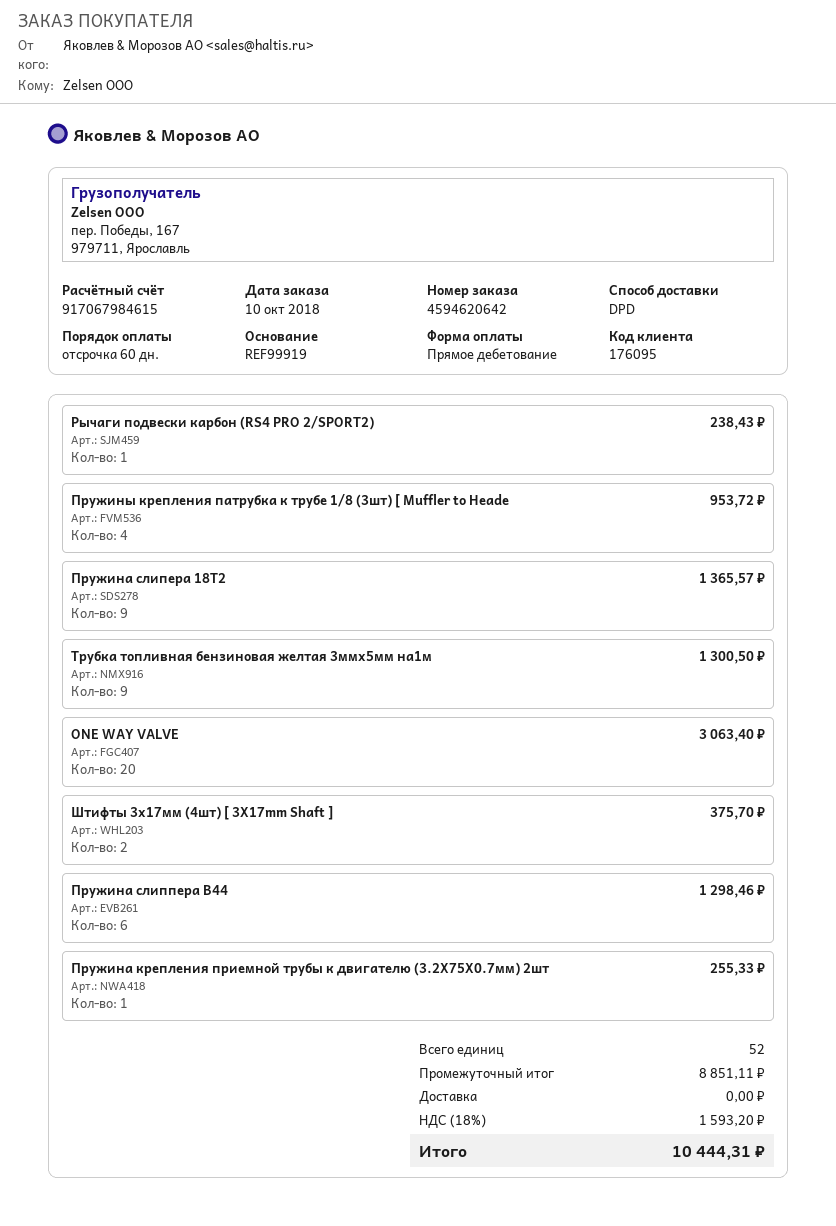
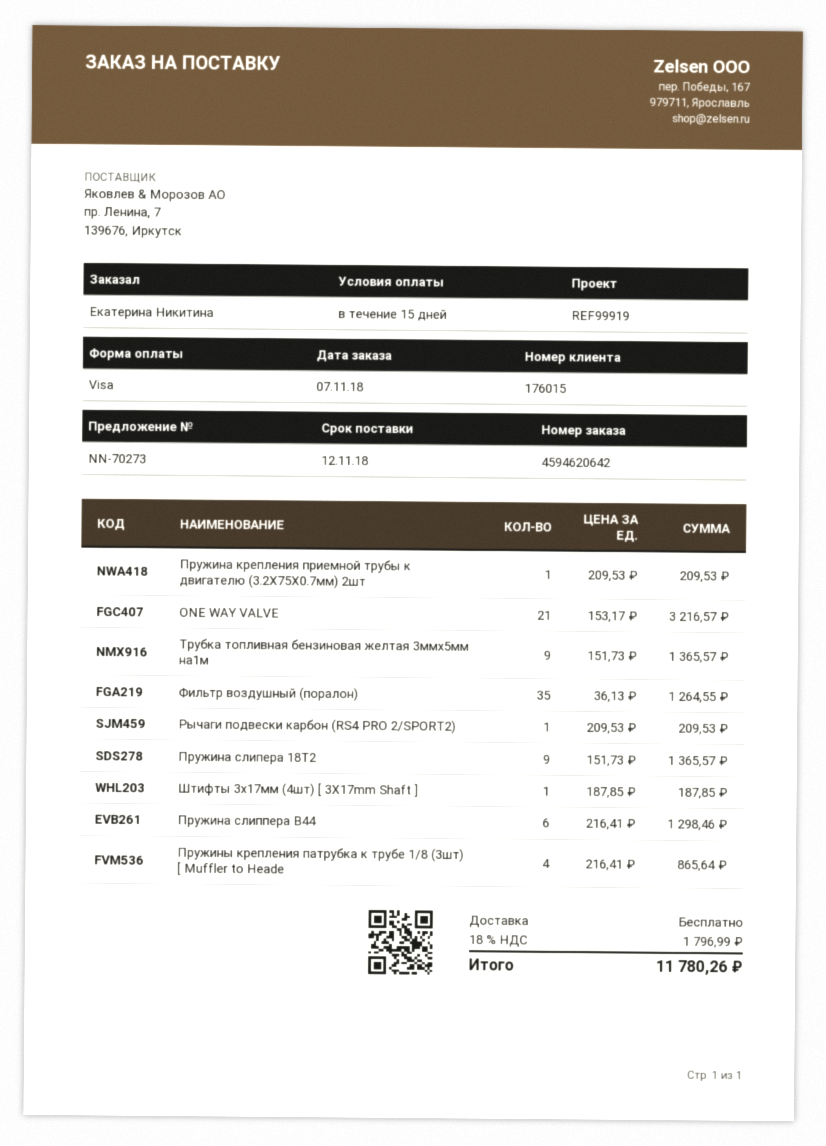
order date: 2018-10-10 -> 2018-11-07
payment terms: 60 days -> 15 days
customer number: 176095 -> 176015
payment method: direct debit -> Visa
Рычаги подвески карбон (RS4 PRO 2/SPORT2): 1 for 238.43 -> 1 for 209.53
Пружины крепления патрубка к трубе 1/8 (3шт) [ Muffler to Heade: 4 for 953.72 -> 4 for 865.64
Трубка топливная бензиновая желтая 3ммх5мм на1м: 9 for 1300.50 -> 9 for 1365.57
ONE WAY VALVE: 20 for 3063.40 -> 21 for 3216.57
Штифты 3x17мм (4шт) [ 3X17mm Shaft ]: 2 for 375.70 -> 1 for 187.85
Пружина крепления приемной трубы к двигателю (3.2X75X0.7мм) 2шт: 1 for 255.33 -> 1 for 209.53
Фильтр воздушный (поралон): none -> 35 for 1264.55
tax: 18% = 1593.20 -> 18% = 1796.99
total: 10444.31 -> 11780.26

